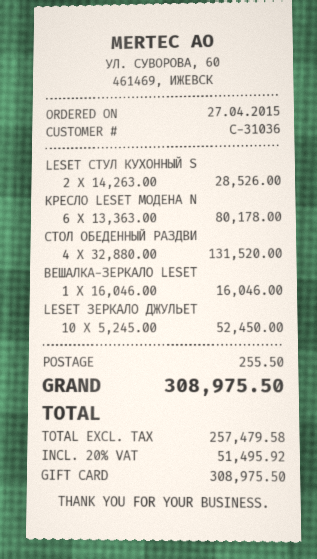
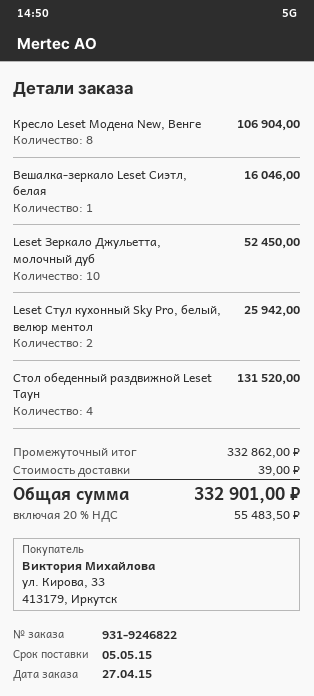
LESET СТУЛ КУХОННЫЙ S: 2 for 28526.00 -> 2 for 25942.00
КРЕСЛО LESET МОДЕНА N: 6 for 80178.00 -> 8 for 106904.00
shipping: 255.50 -> 39.00
tax: 20% = 51495.92 -> 20% = 55483.50
total: 308975.50 -> 332901.00

